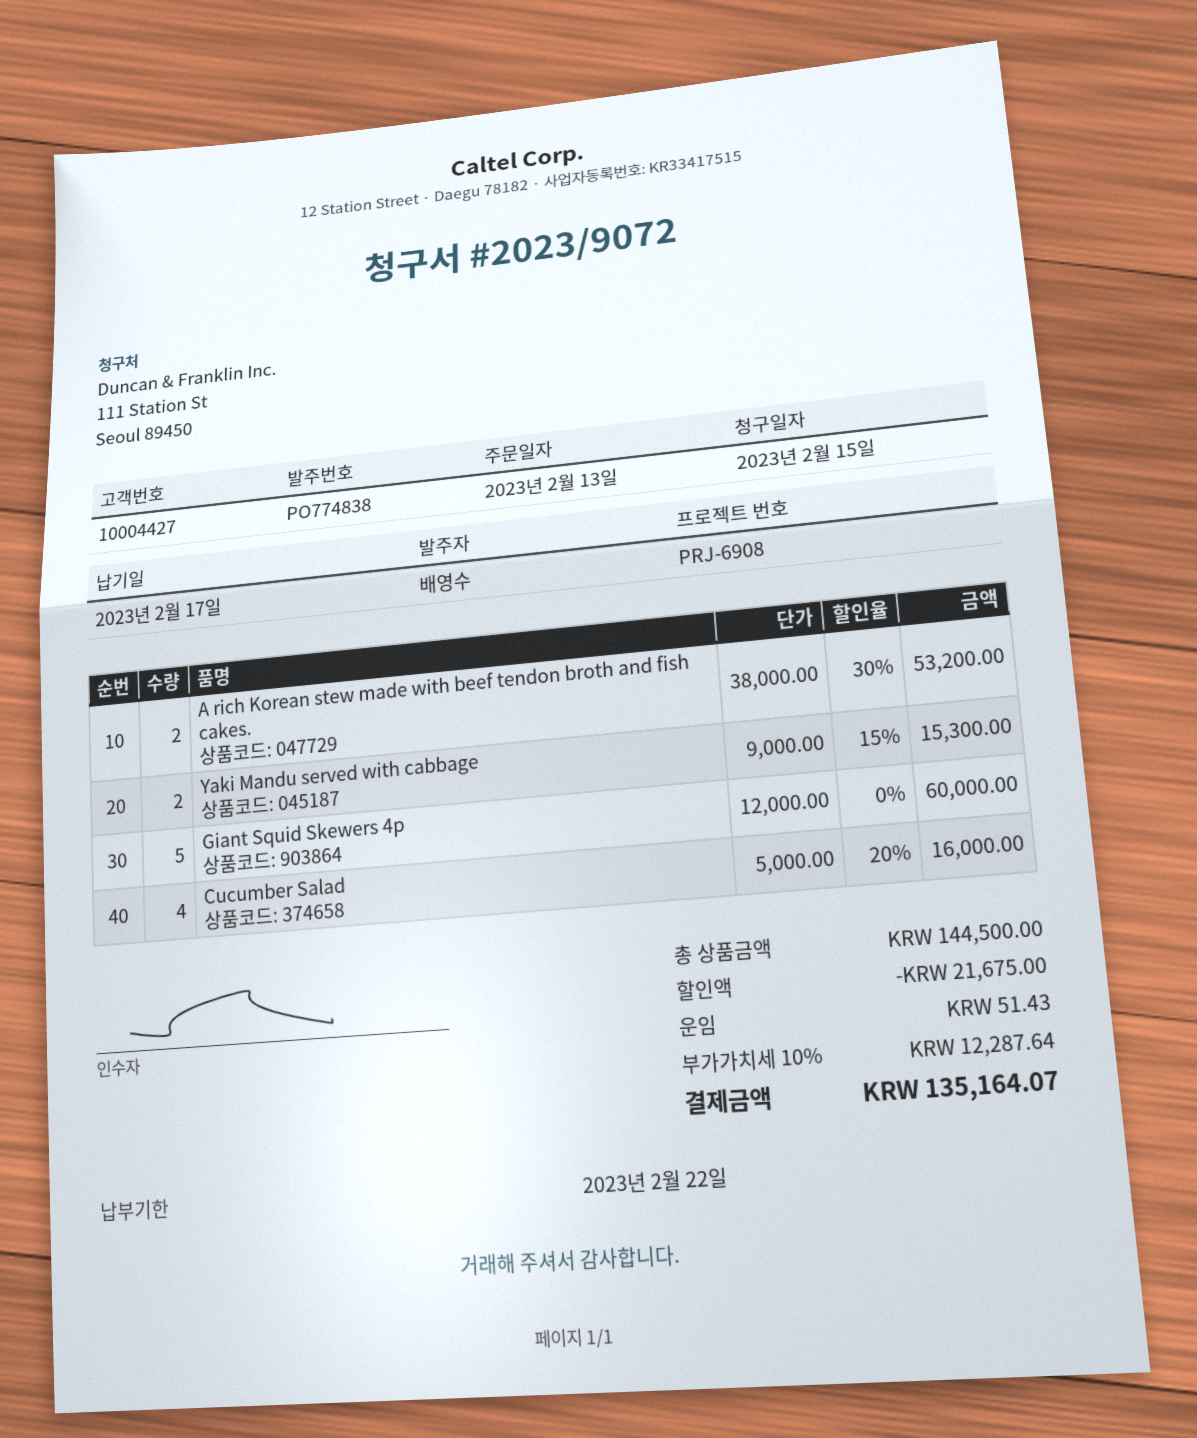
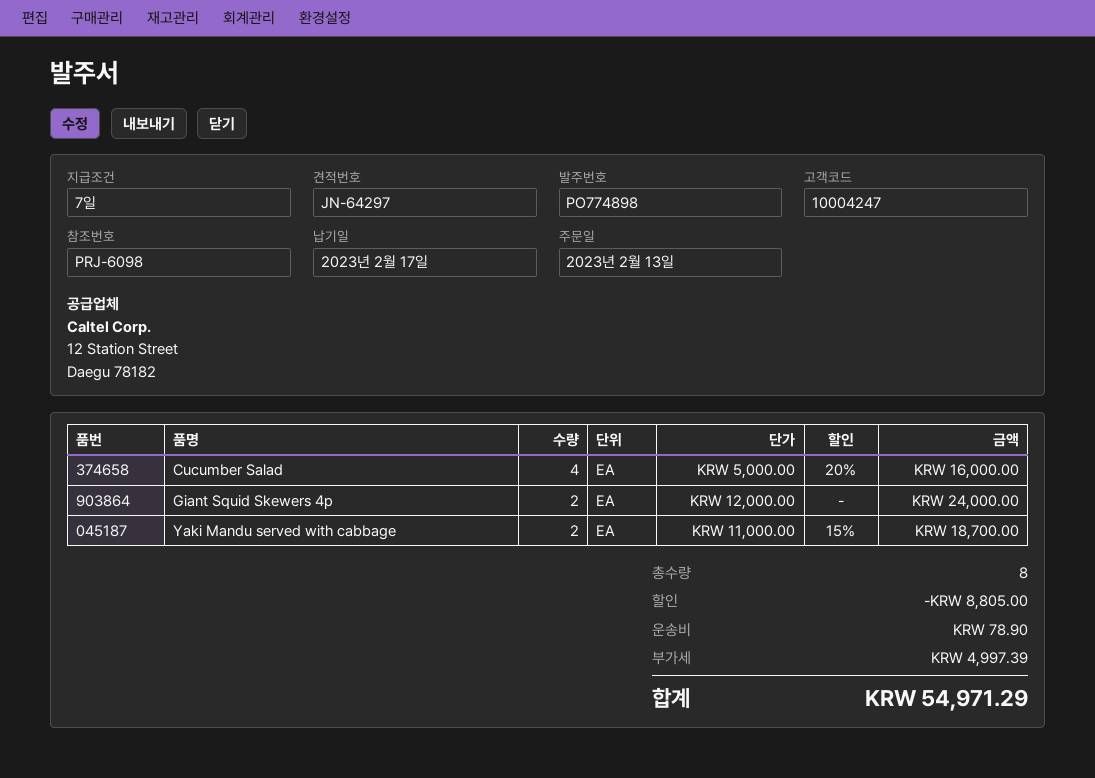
order number: PO774838 -> PO774898
customer number: 10004427 -> 10004247
reference: PRJ-6908 -> PRJ-6098
A rich Korean stew made with beef tendon broth and fish cakes.: 2 x 38000.00 - 30% = 53200.00 -> none
Yaki Mandu served with cabbage: 2 x 9000.00 - 15% = 15300.00 -> 2 x 11000.00 - 15% = 18700.00
Giant Squid Skewers 4p: 5 x 12000.00 = 60000.00 -> 2 x 12000.00 = 24000.00
discount: 21675.00 -> 8805.00
shipping: 51.43 -> 78.90
tax: 12287.64 -> 4997.39
total: 135164.07 -> 54971.29

